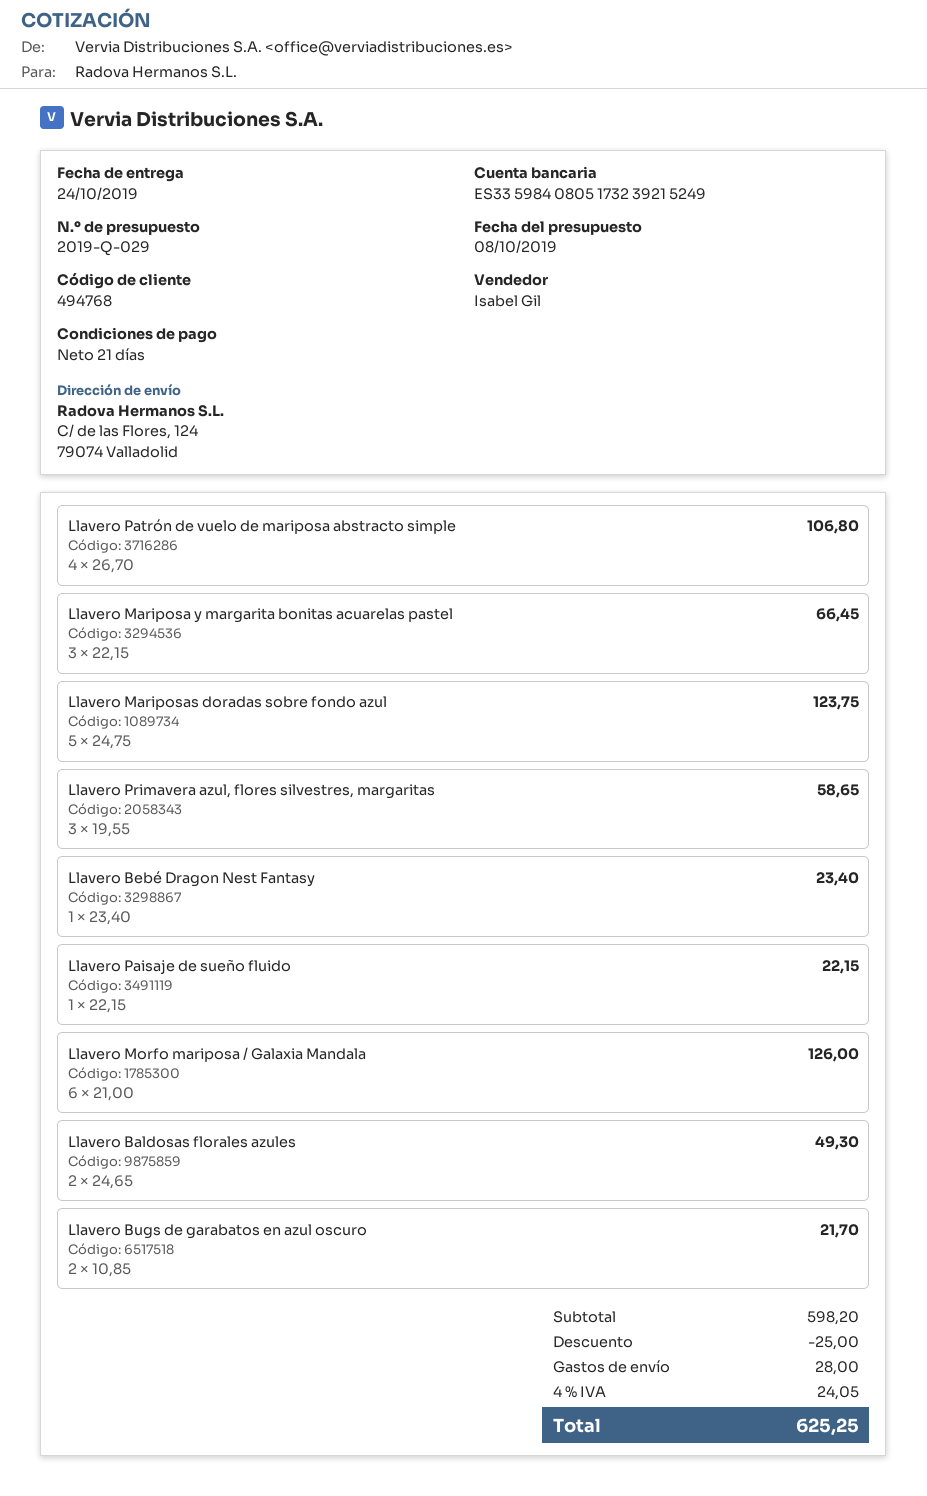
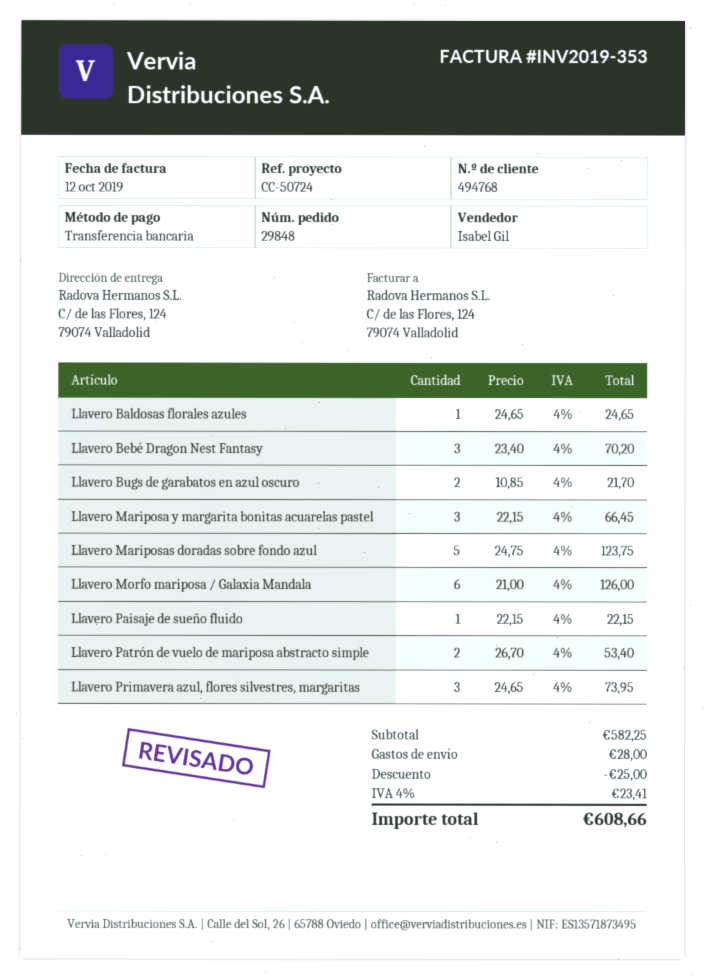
Llavero Patrón de vuelo de mariposa abstracto simple: 4 x 26.70 = 106.80 -> 2 x 26.70 = 53.40
Llavero Primavera azul, flores silvestres, margaritas: 3 x 19.55 = 58.65 -> 3 x 24.65 = 73.95
Llavero Bebé Dragon Nest Fantasy: 1 x 23.40 = 23.40 -> 3 x 23.40 = 70.20
Llavero Baldosas florales azules: 2 x 24.65 = 49.30 -> 1 x 24.65 = 24.65
subtotal: 598.20 -> 582.25
tax: 4% = 24.05 -> 4% = 23.41
total: 625.25 -> 608.66

